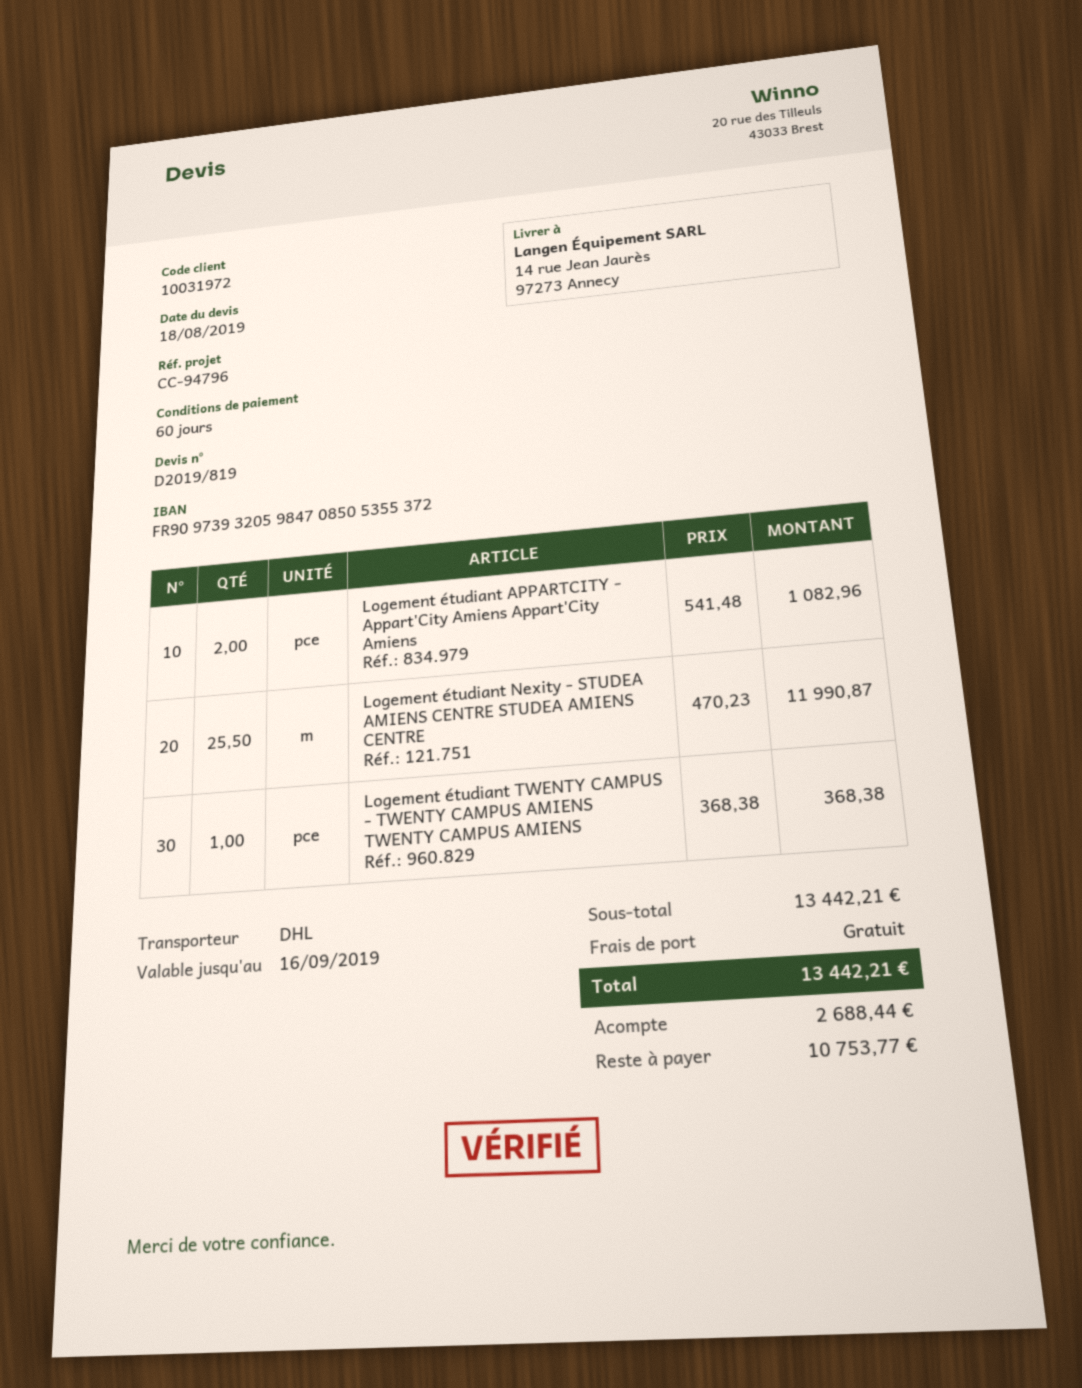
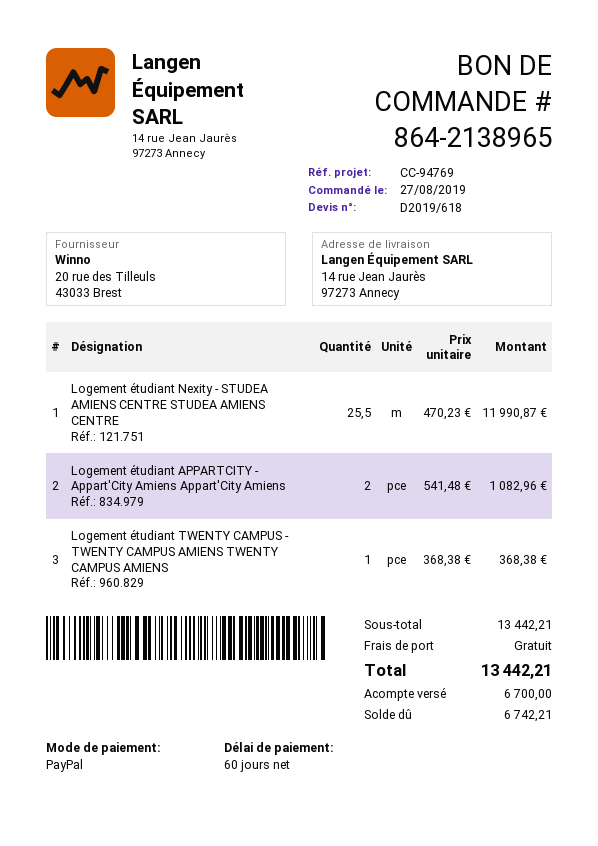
quote number: D2019/819 -> D2019/618
reference: CC-94796 -> CC-94769
deposit: 2688.44 -> 6700.00
balance: 10753.77 -> 6742.21

